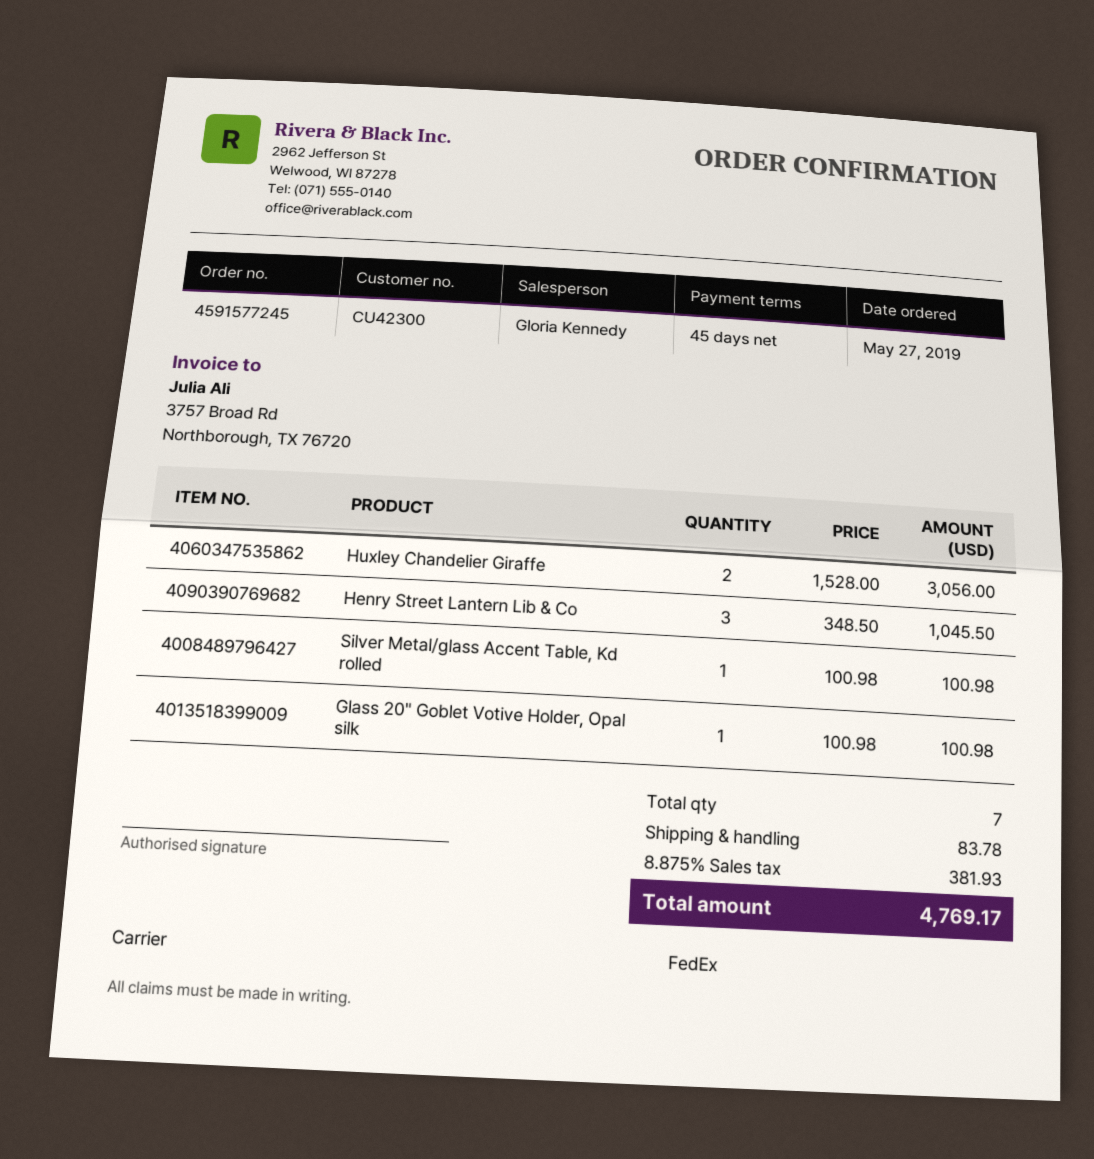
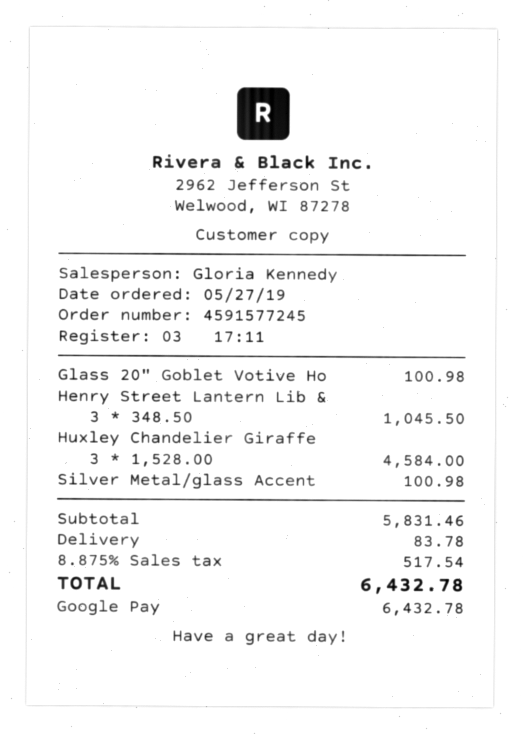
Huxley Chandelier Giraffe: 2 x 1528.00 = 3056.00 -> 3 x 1528.00 = 4584.00
tax: 8.875% = 381.93 -> 8.875% = 517.54
total: 4769.17 -> 6432.78

